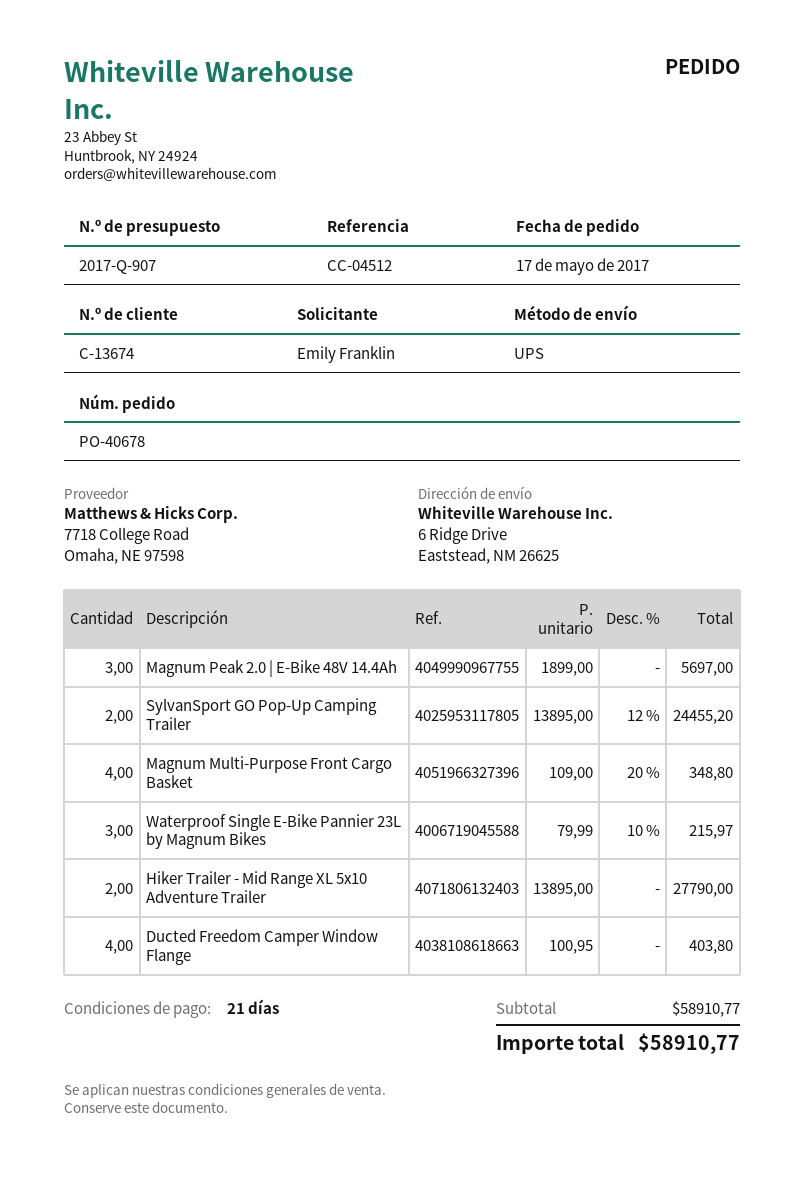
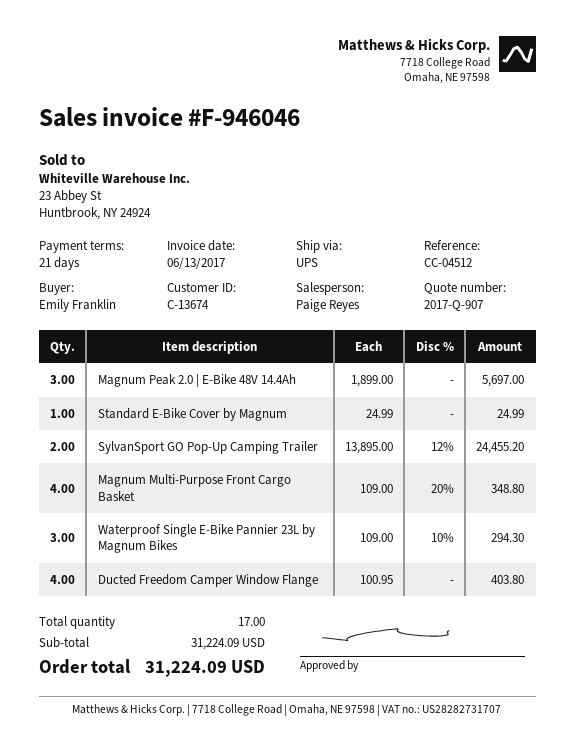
Waterproof Single E-Bike Pannier 23L by Magnum Bikes: 3 x 79.99 - 10% = 215.97 -> 3 x 109.00 - 10% = 294.30
Hiker Trailer - Mid Range XL 5x10 Adventure Trailer: 2 x 13895.00 = 27790.00 -> none
Standard E-Bike Cover by Magnum: none -> 1 x 24.99 = 24.99
subtotal: 58910.77 -> 31224.09
total: 58910.77 -> 31224.09

